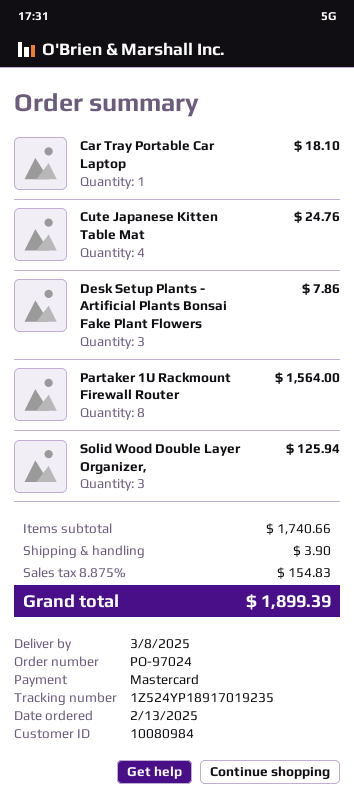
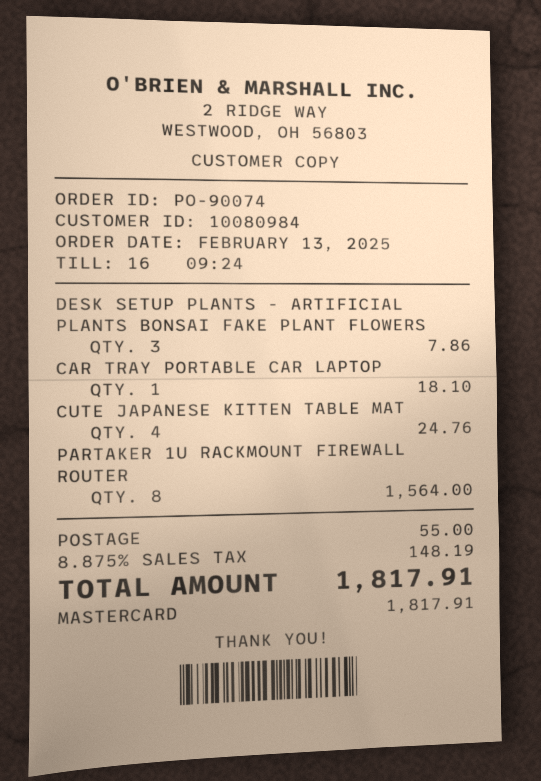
order number: PO-97024 -> PO-90074
Solid Wood Double Layer Organizer,: 3 for 125.94 -> none
shipping: 3.90 -> 55.00
tax: 8.875% = 154.83 -> 8.875% = 148.19
total: 1899.39 -> 1817.91

